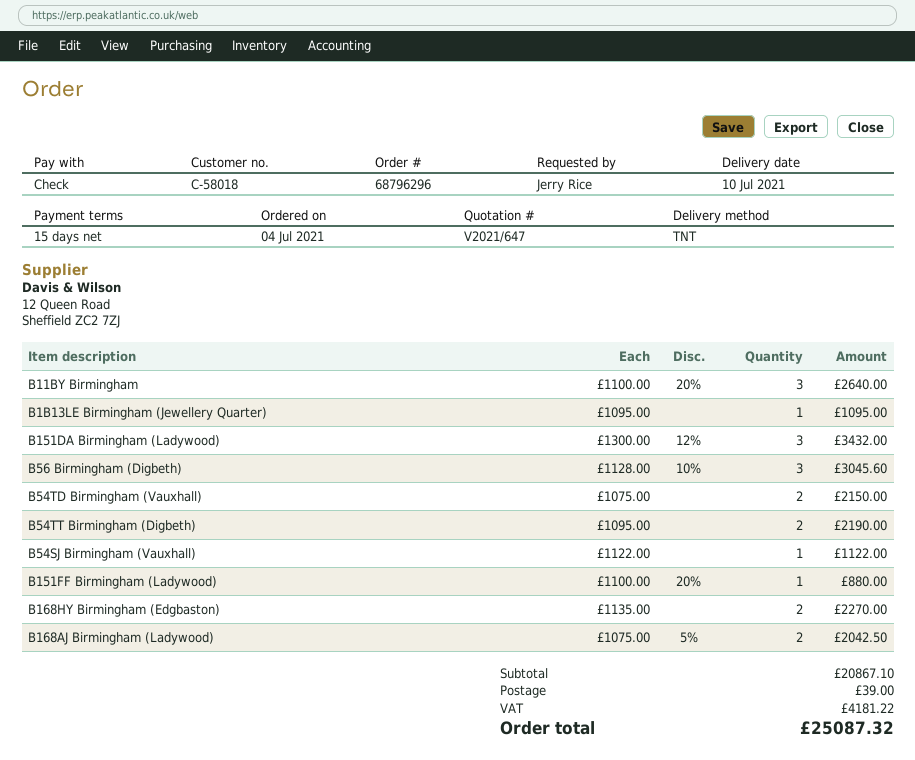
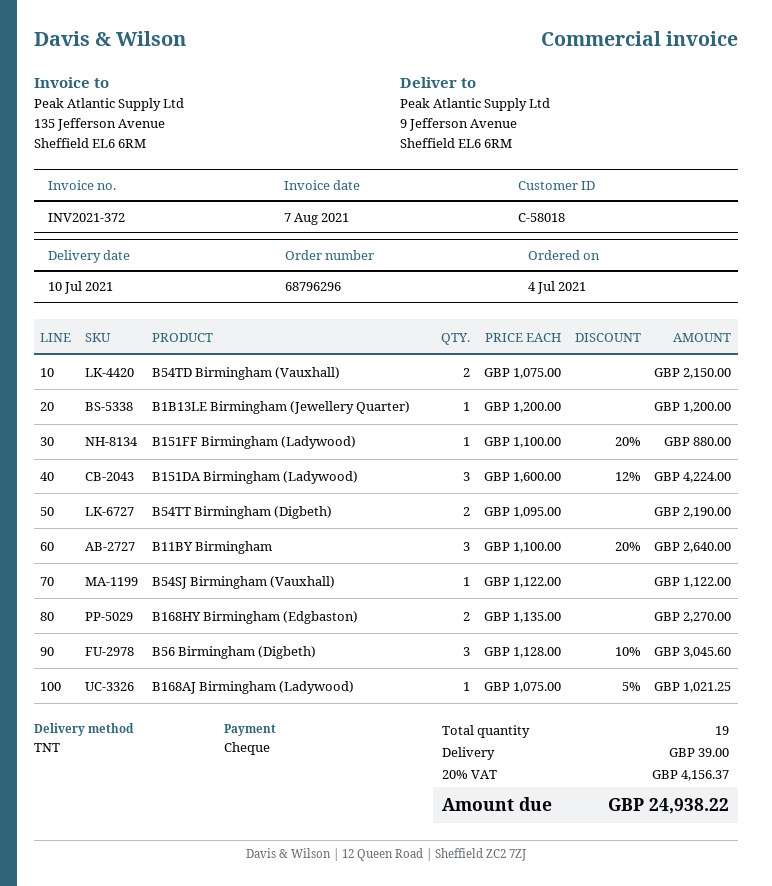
B1B13LE Birmingham (Jewellery Quarter): 1 x 1095.00 = 1095.00 -> 1 x 1200.00 = 1200.00
B151DA Birmingham (Ladywood): 3 x 1300.00 - 12% = 3432.00 -> 3 x 1600.00 - 12% = 4224.00
B168AJ Birmingham (Ladywood): 2 x 1075.00 - 5% = 2042.50 -> 1 x 1075.00 - 5% = 1021.25
tax: 4181.22 -> 4156.37
total: 25087.32 -> 24938.22

